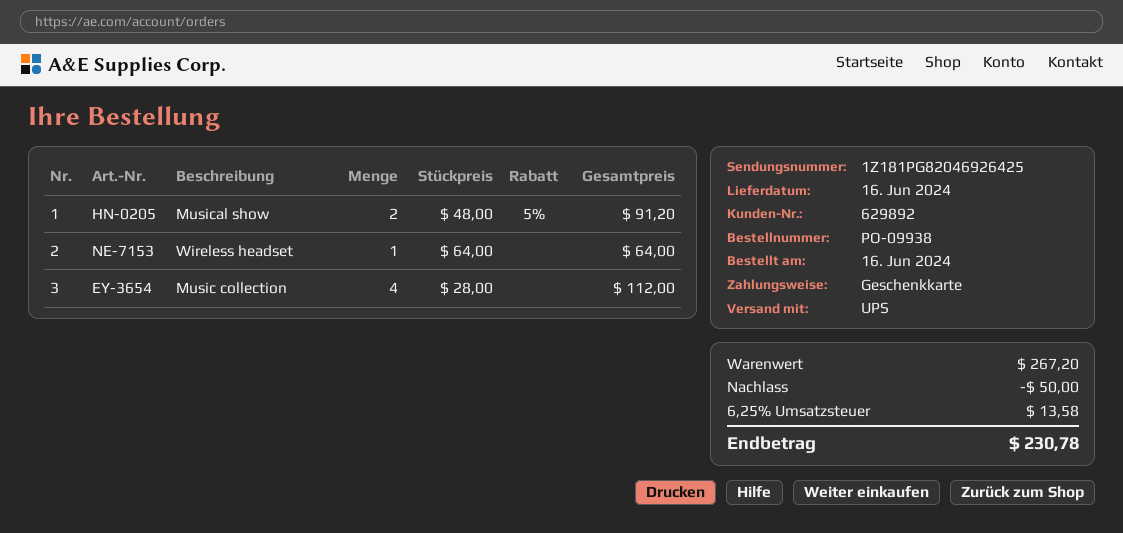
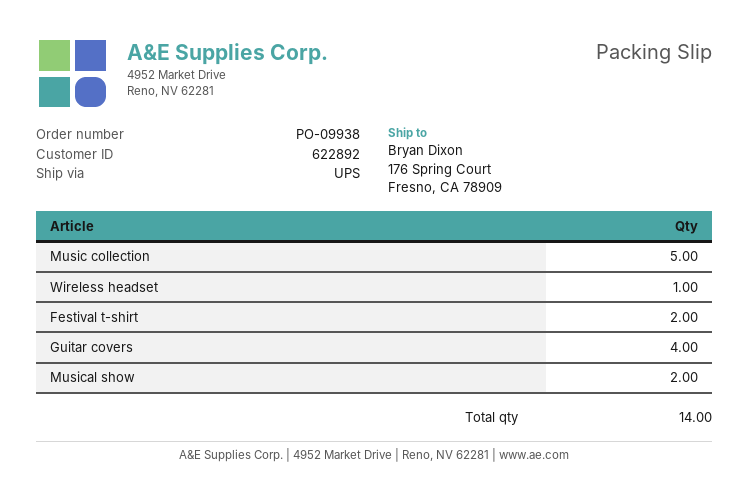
customer number: 629892 -> 622892
Music collection: 4 -> 5
Festival t-shirt: none -> 2
Guitar covers: none -> 4

